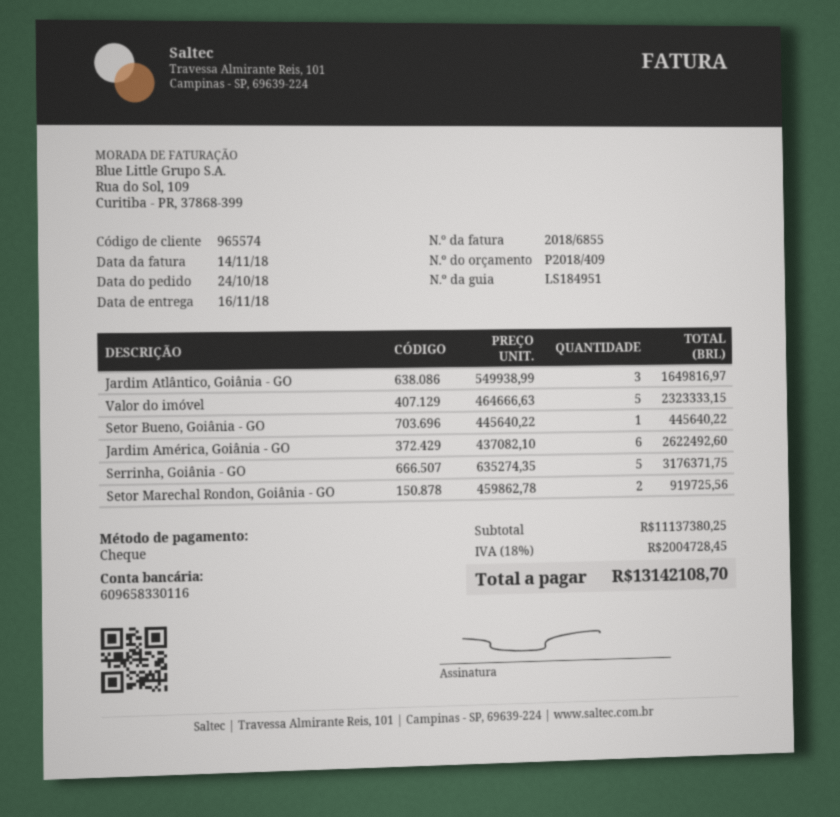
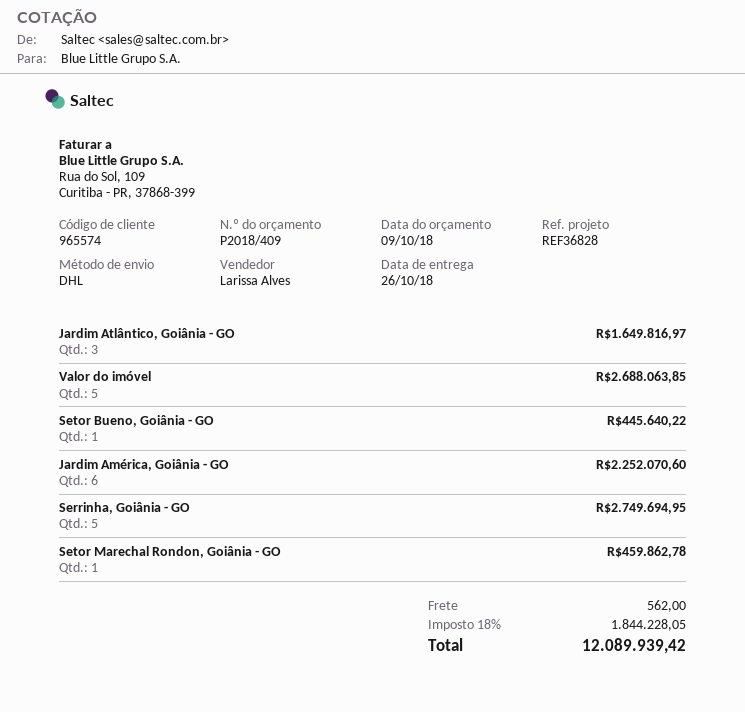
delivery date: 2018-11-16 -> 2018-10-26
Valor do imóvel: 5 for 2323333.15 -> 5 for 2688063.85
Jardim América, Goiânia - GO: 6 for 2622492.60 -> 6 for 2252070.60
Serrinha, Goiânia - GO: 5 for 3176371.75 -> 5 for 2749694.95
Setor Marechal Rondon, Goiânia - GO: 2 for 919725.56 -> 1 for 459862.78
shipping: none -> 562.00
tax: 18% = 2004728.45 -> 18% = 1844228.05
total: 13142108.70 -> 12089939.42

